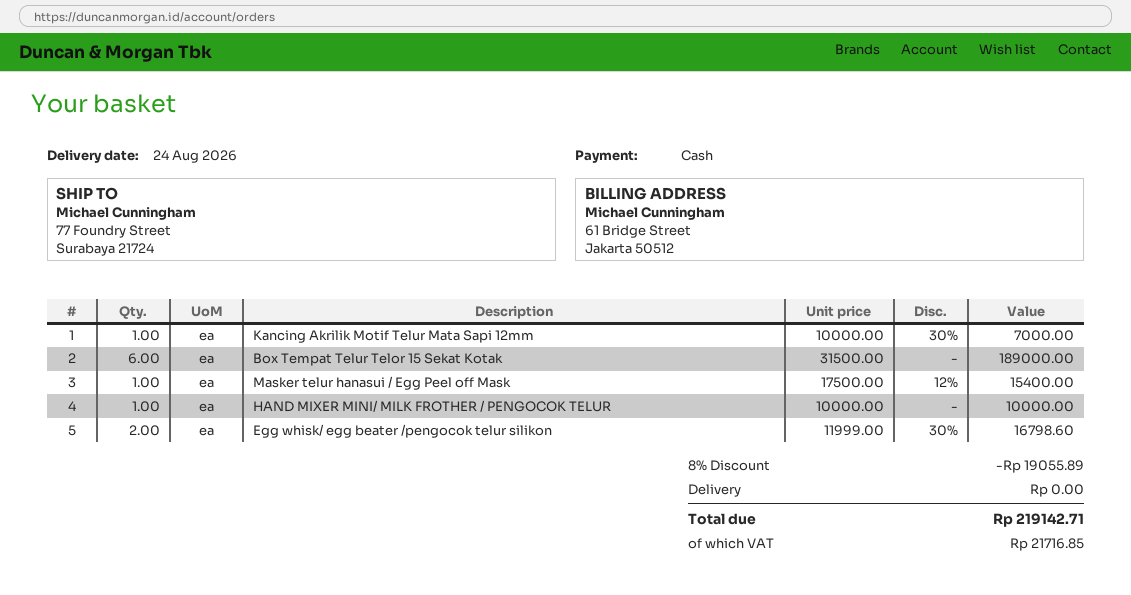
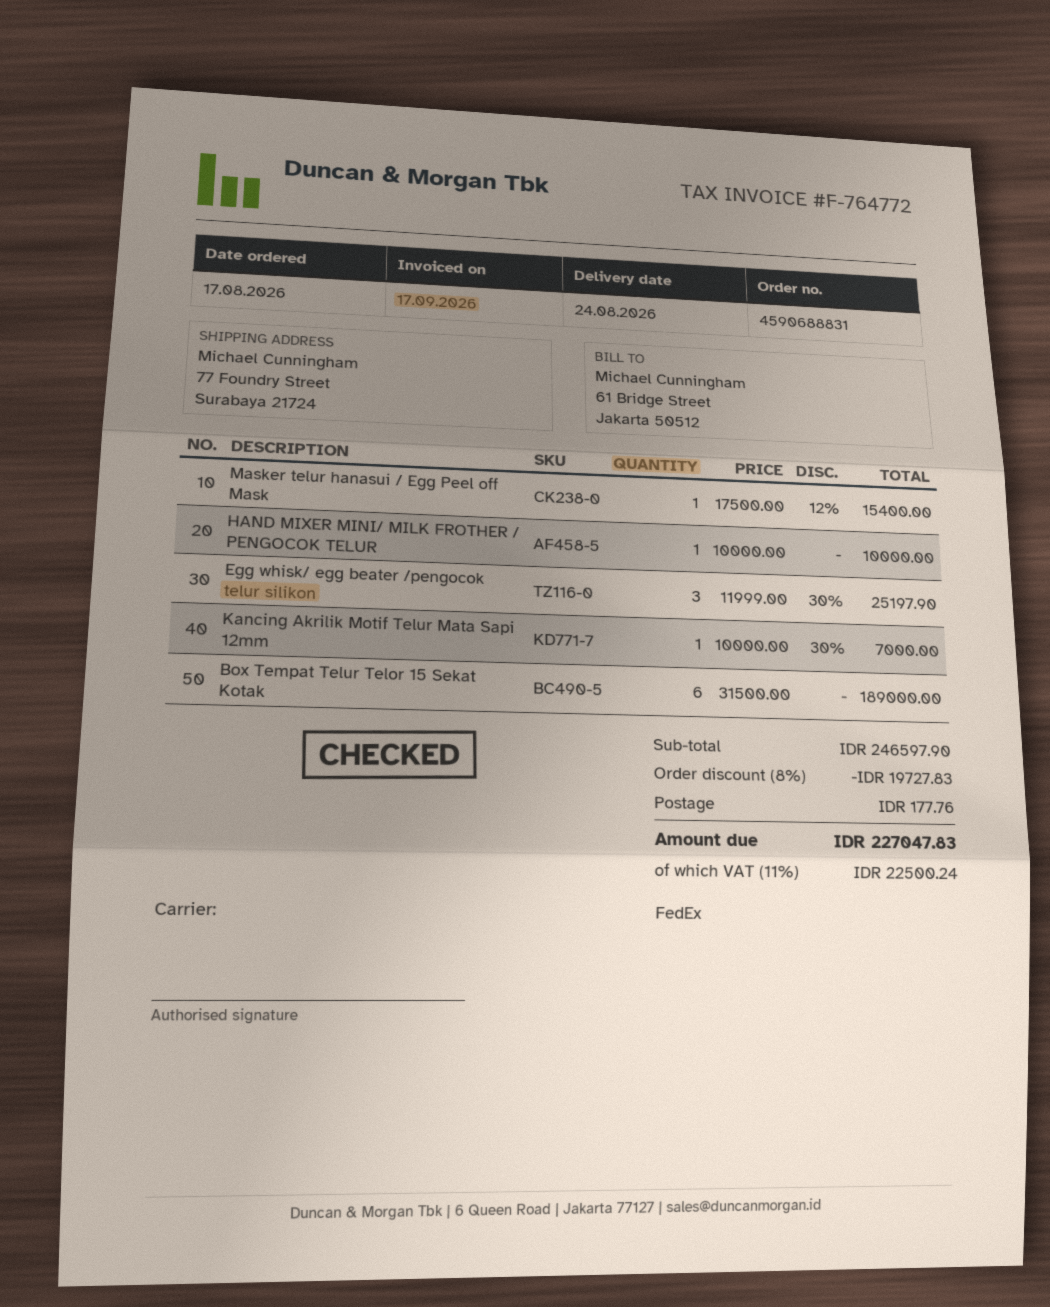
Egg whisk/ egg beater /pengocok telur silikon: 2 x 11999.00 - 30% = 16798.60 -> 3 x 11999.00 - 30% = 25197.90
discount: 8% = 19055.89 -> 8% = 19727.83
shipping: 0.00 -> 177.76
tax: 21716.85 -> 22500.24
total: 219142.71 -> 227047.83

